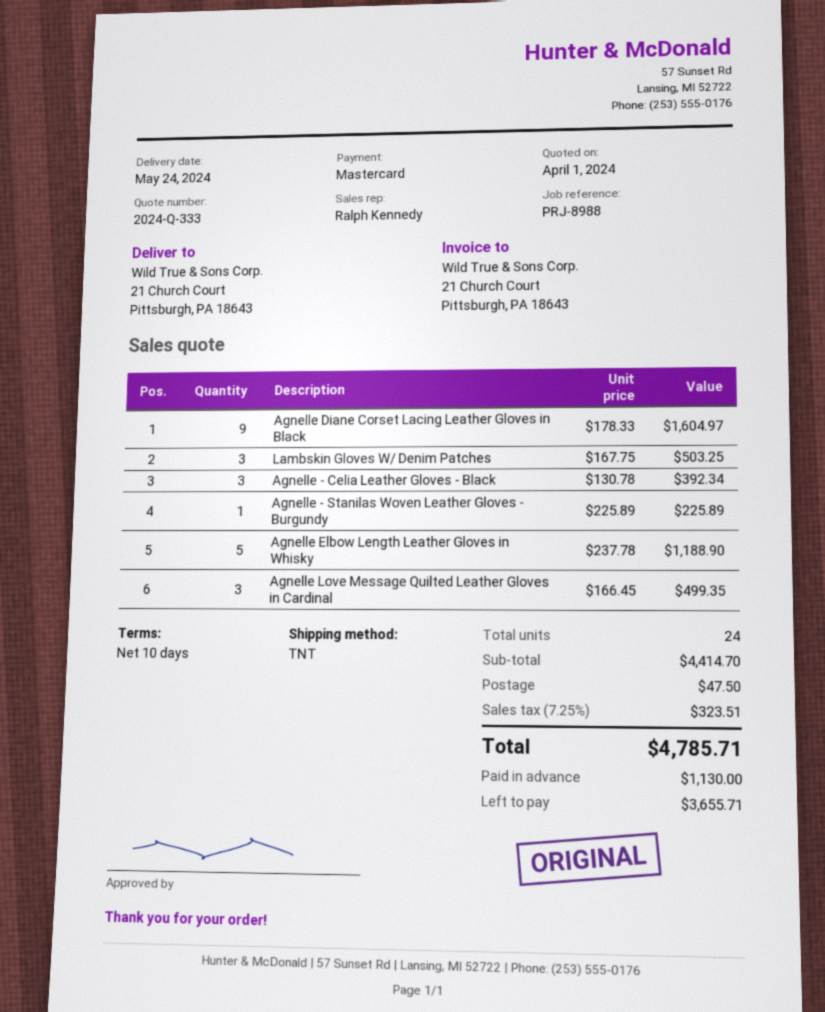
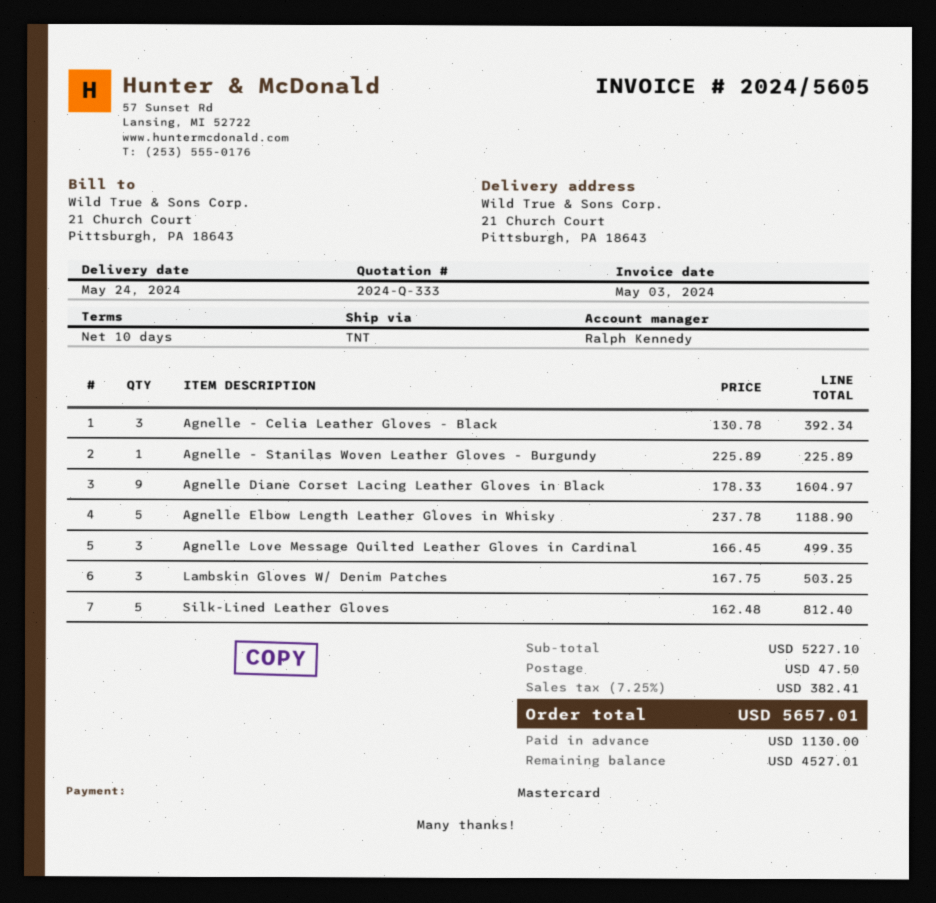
Silk-Lined Leather Gloves: none -> 5 x 162.48 = 812.40
subtotal: 4414.70 -> 5227.10
tax: 7.25% = 323.51 -> 7.25% = 382.41
total: 4785.71 -> 5657.01
balance: 3655.71 -> 4527.01

